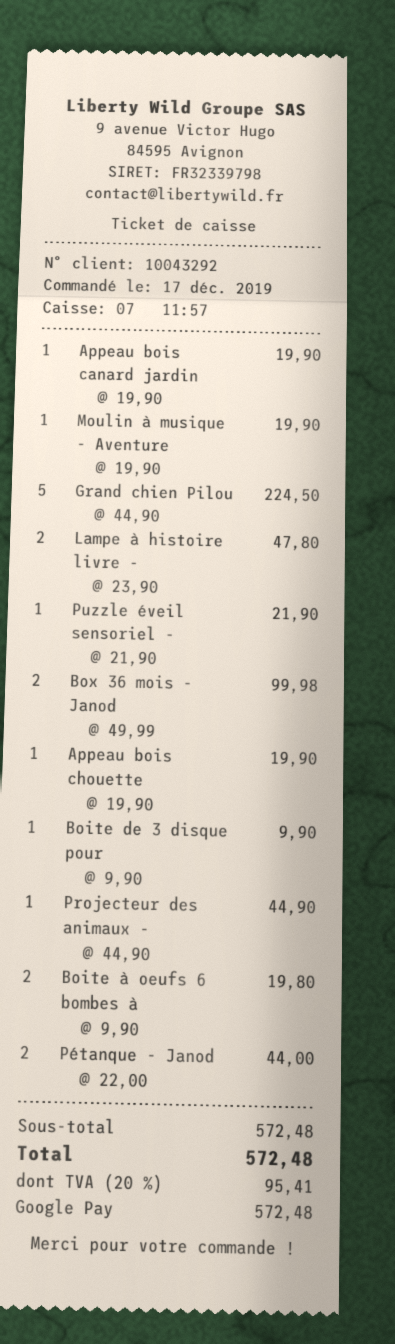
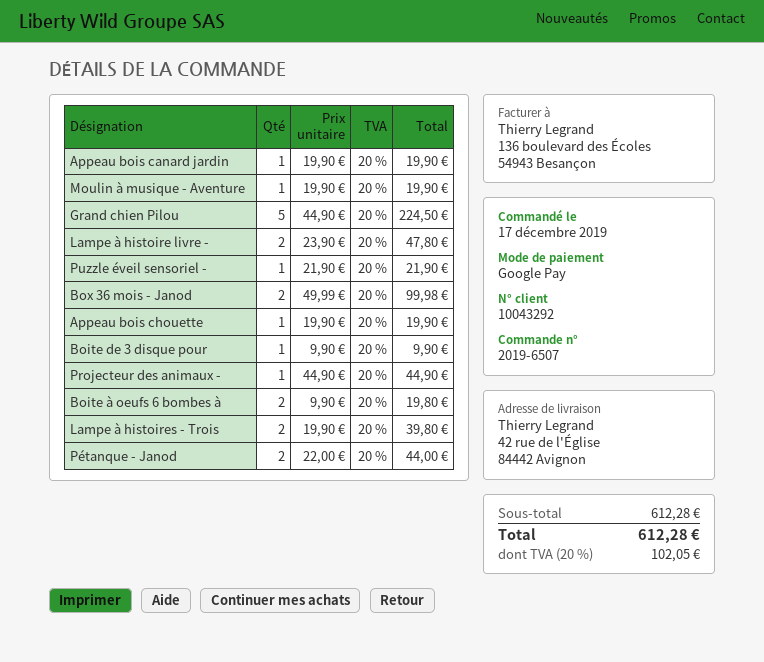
Lampe à histoires - Trois: none -> 2 x 19.90 = 39.80
subtotal: 572.48 -> 612.28
tax: 20% = 95.41 -> 20% = 102.05
total: 572.48 -> 612.28

